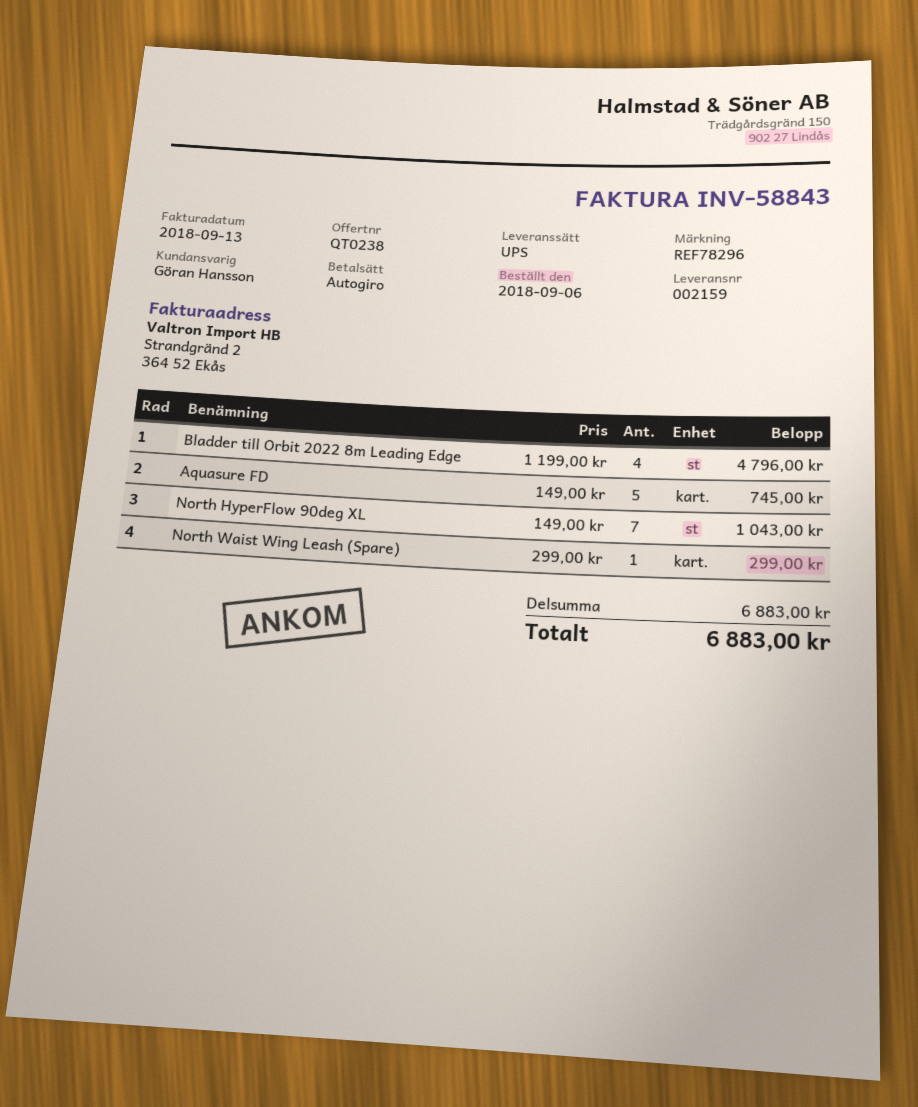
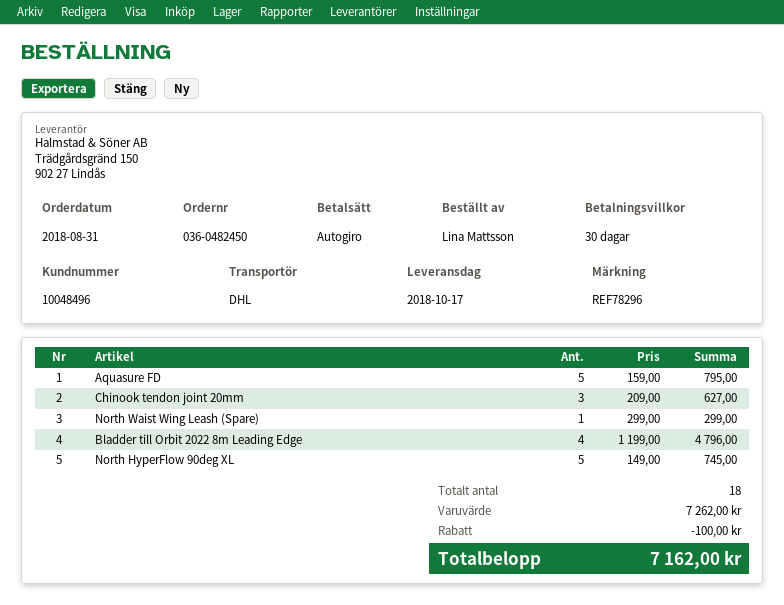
order date: 2018-09-06 -> 2018-08-31
shipping method: UPS -> DHL
Aquasure FD: 5 x 149.00 = 745.00 -> 5 x 159.00 = 795.00
North HyperFlow 90deg XL: 7 x 149.00 = 1043.00 -> 5 x 149.00 = 745.00
Chinook tendon joint 20mm: none -> 3 x 209.00 = 627.00
subtotal: 6883.00 -> 7262.00
discount: none -> 100.00
total: 6883.00 -> 7162.00

